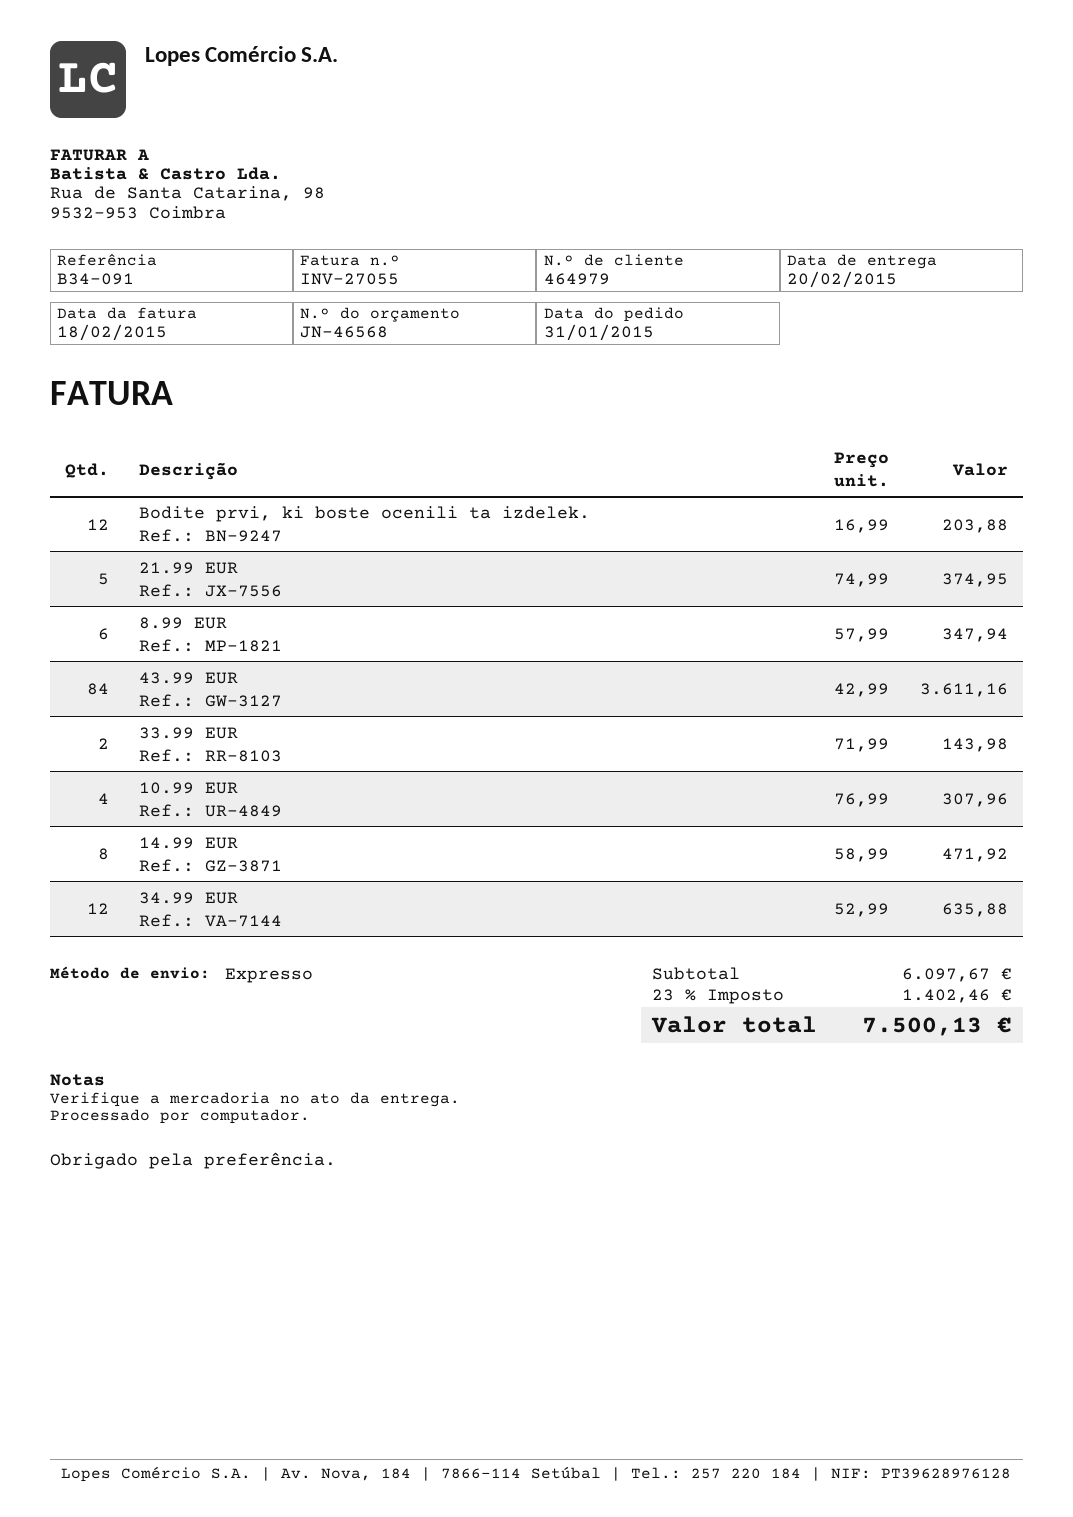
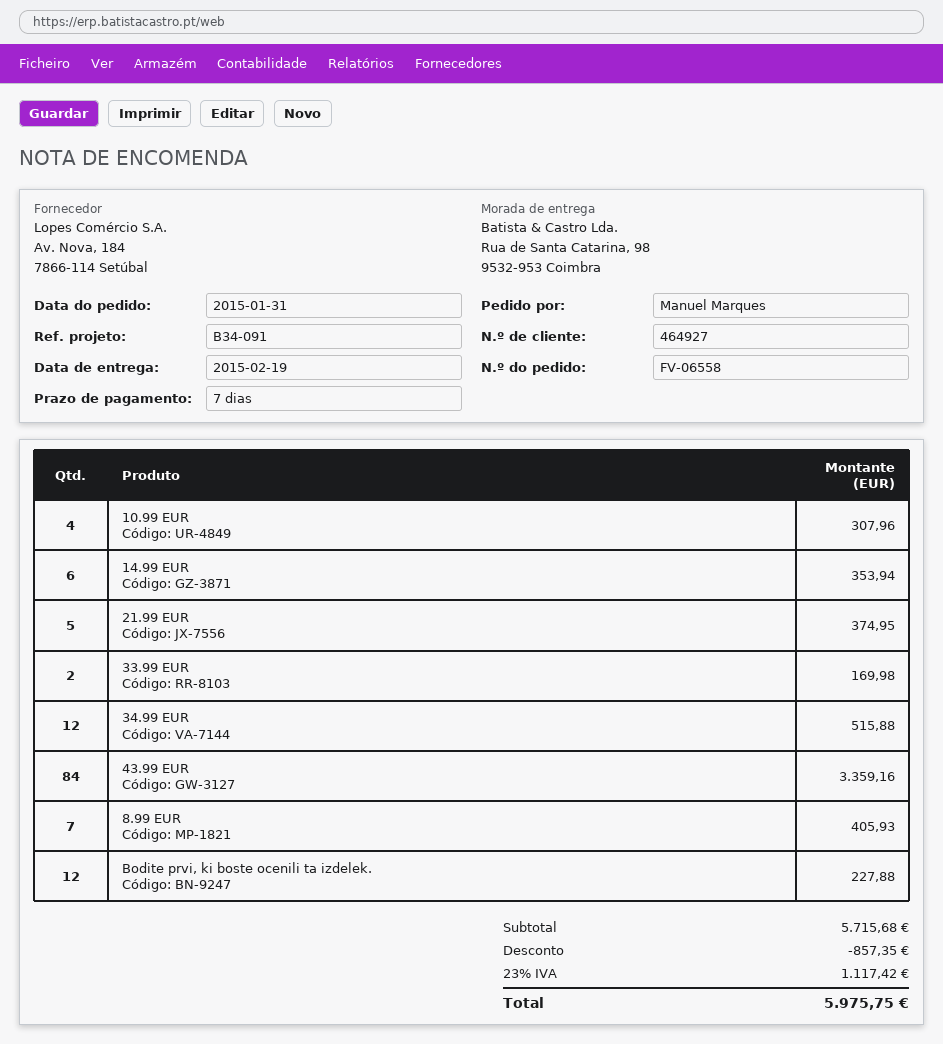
delivery date: 2015-02-20 -> 2015-02-19
customer number: 464979 -> 464927
Bodite prvi, ki boste ocenili ta izdelek.: 12 for 203.88 -> 12 for 227.88
8.99 EUR: 6 for 347.94 -> 7 for 405.93
43.99 EUR: 84 for 3611.16 -> 84 for 3359.16
33.99 EUR: 2 for 143.98 -> 2 for 169.98
14.99 EUR: 8 for 471.92 -> 6 for 353.94
34.99 EUR: 12 for 635.88 -> 12 for 515.88
subtotal: 6097.67 -> 5715.68
discount: none -> 857.35
tax: 23% = 1402.46 -> 23% = 1117.42
total: 7500.13 -> 5975.75

